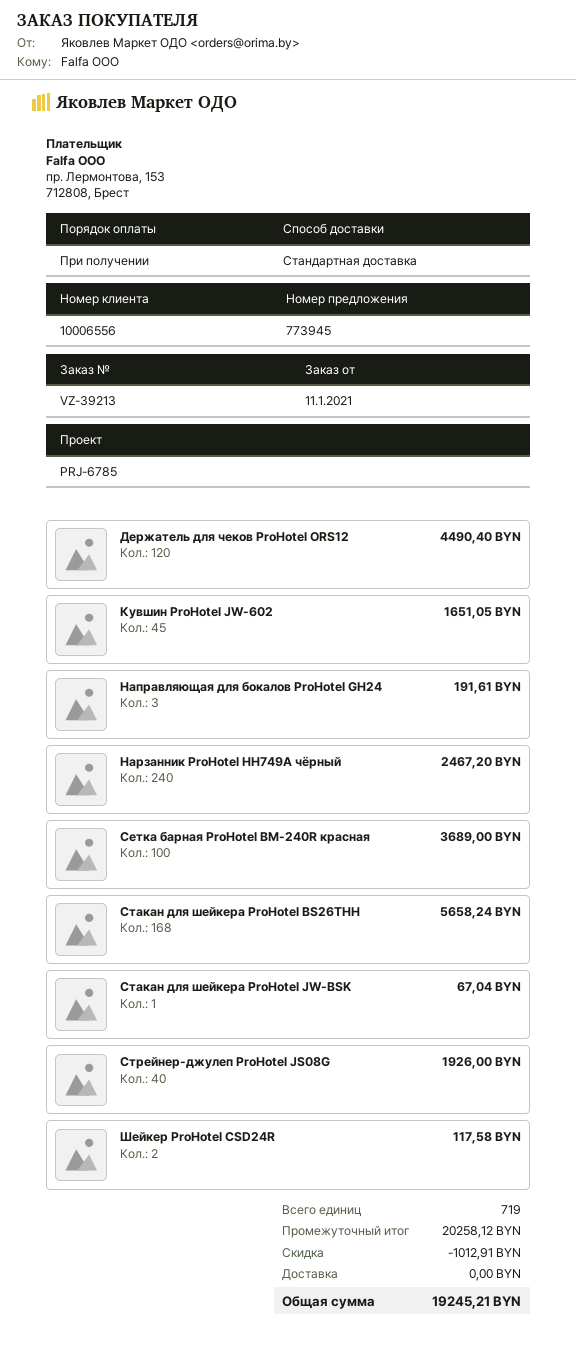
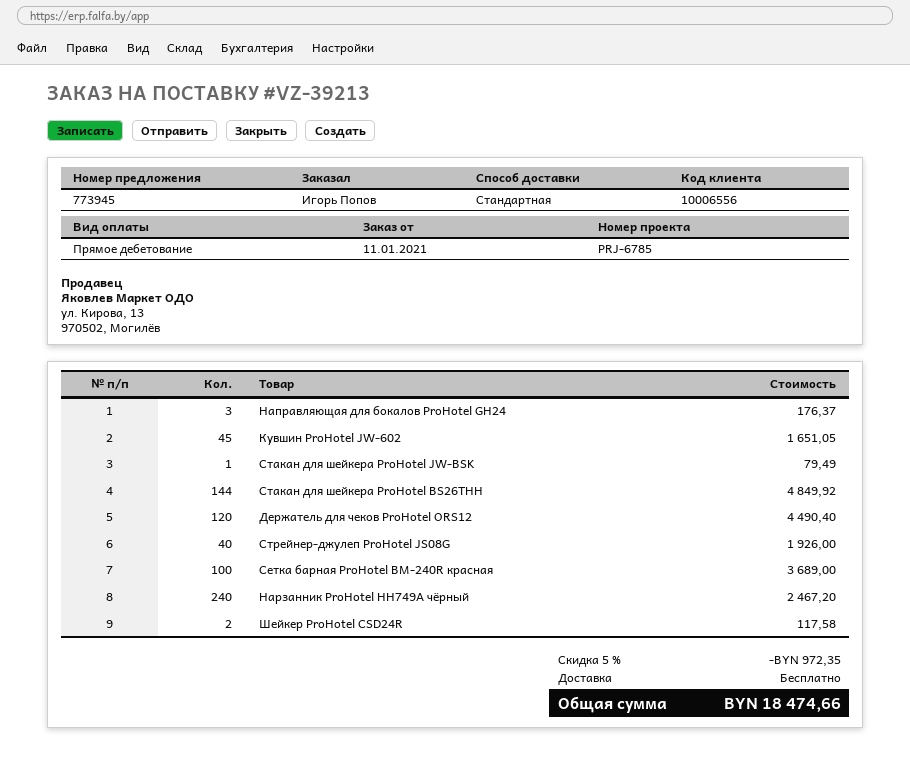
Направляющая для бокалов ProHotel GH24: 3 for 191.61 -> 3 for 176.37
Стакан для шейкера ProHotel BS26THH: 168 for 5658.24 -> 144 for 4849.92
Стакан для шейкера ProHotel JW-BSK: 1 for 67.04 -> 1 for 79.49
discount: 1012.91 -> 972.35
total: 19245.21 -> 18474.66

